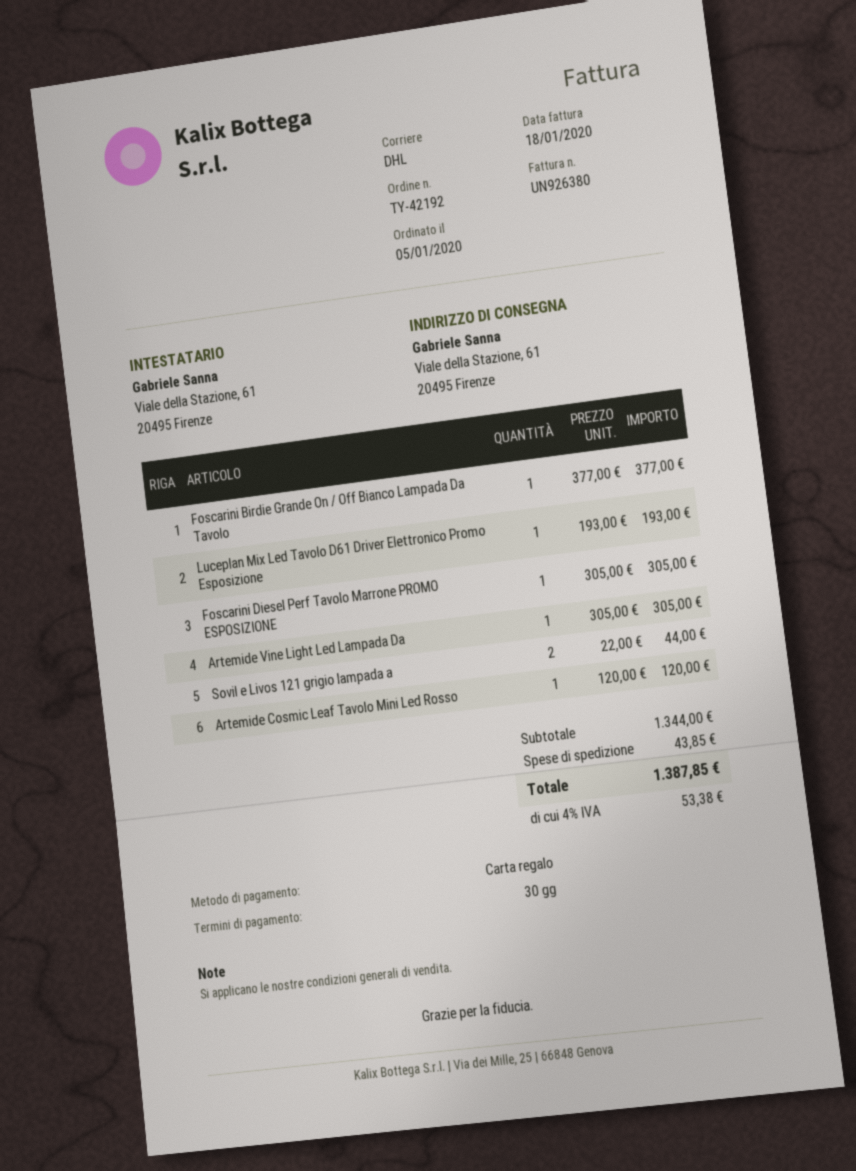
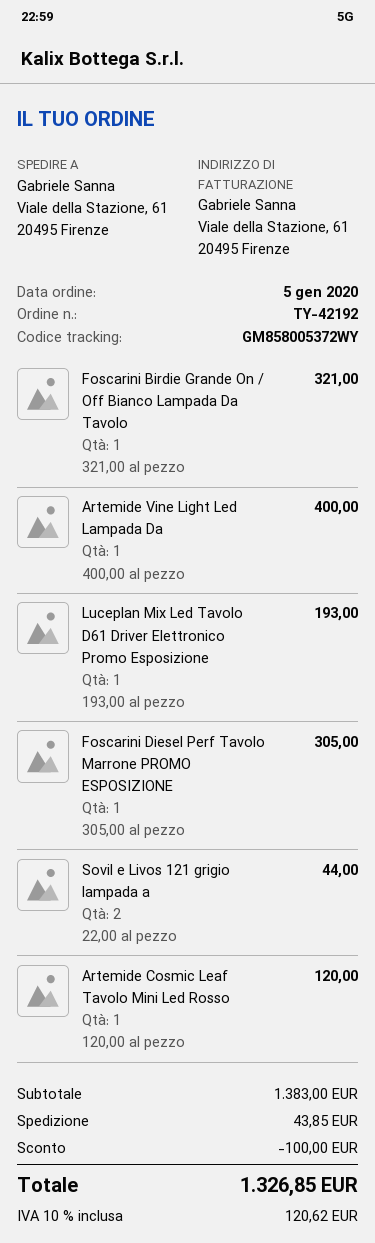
Foscarini Birdie Grande On / Off Bianco Lampada Da Tavolo: 1 x 377.00 = 377.00 -> 1 x 321.00 = 321.00
Artemide Vine Light Led Lampada Da: 1 x 305.00 = 305.00 -> 1 x 400.00 = 400.00
subtotal: 1344.00 -> 1383.00
discount: none -> 100.00
tax: 4% = 53.38 -> 10% = 120.62
total: 1387.85 -> 1326.85

